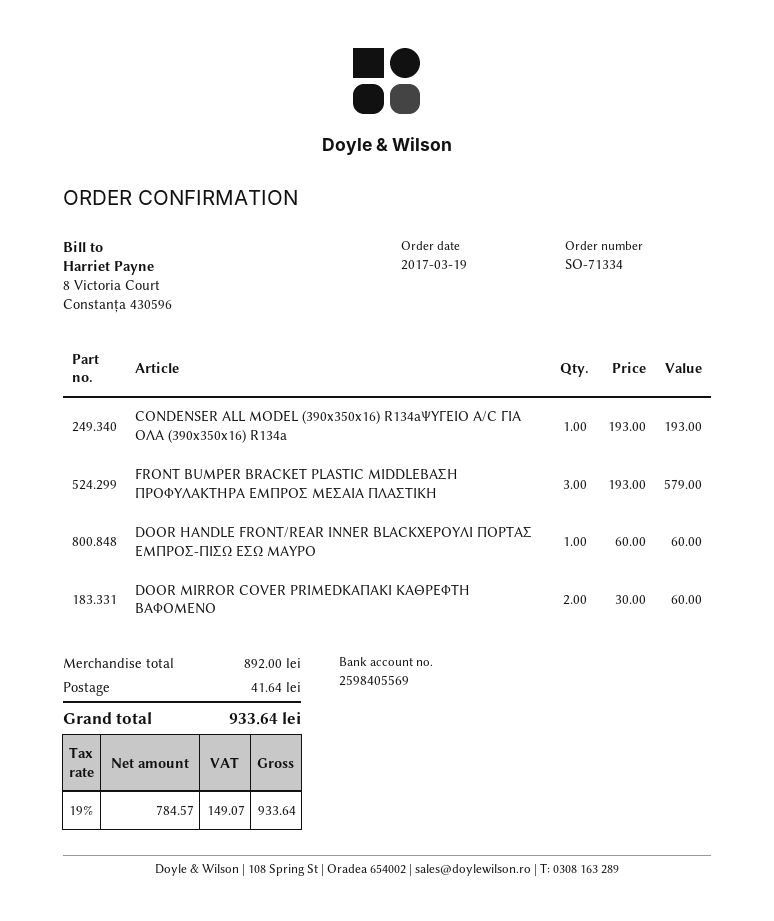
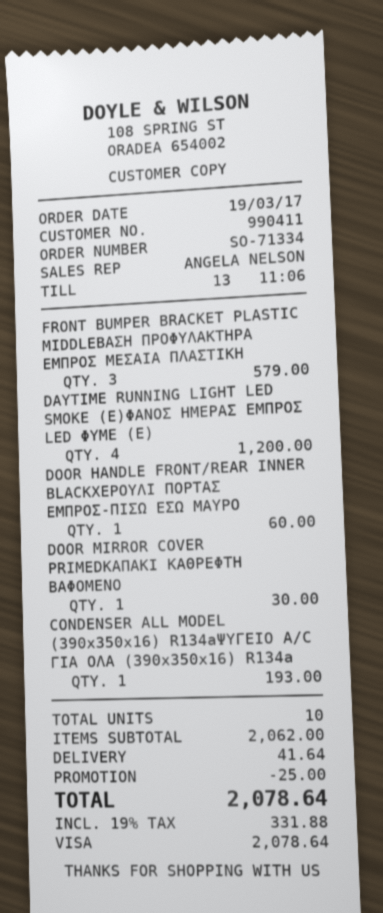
DOOR MIRROR COVER PRIMEDΚΑΠΑΚΙ ΚΑΘΡΕΦΤΗ ΒΑΦΟΜΕΝΟ: 2 for 60.00 -> 1 for 30.00
DAYTIME RUNNING LIGHT LED SMOKE (E)ΦΑΝΟΣ ΗΜΕΡΑΣ ΕΜΠΡΟΣ LED ΦΥΜΕ (Ε): none -> 4 for 1200.00
subtotal: 892.00 -> 2062.00
discount: none -> 25.00
tax: 19% = 149.07 -> 19% = 331.88
total: 933.64 -> 2078.64

